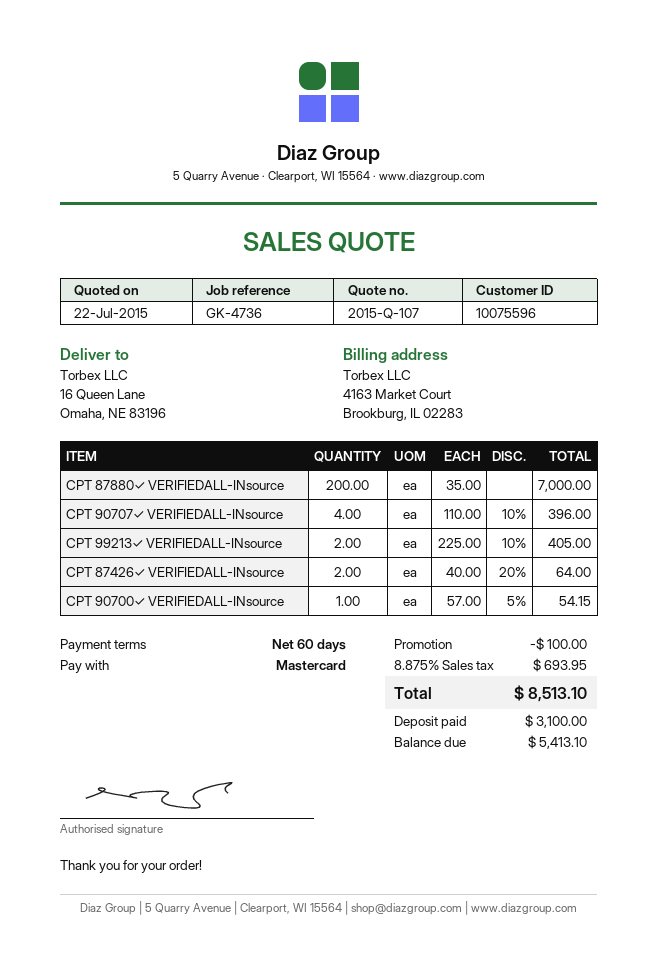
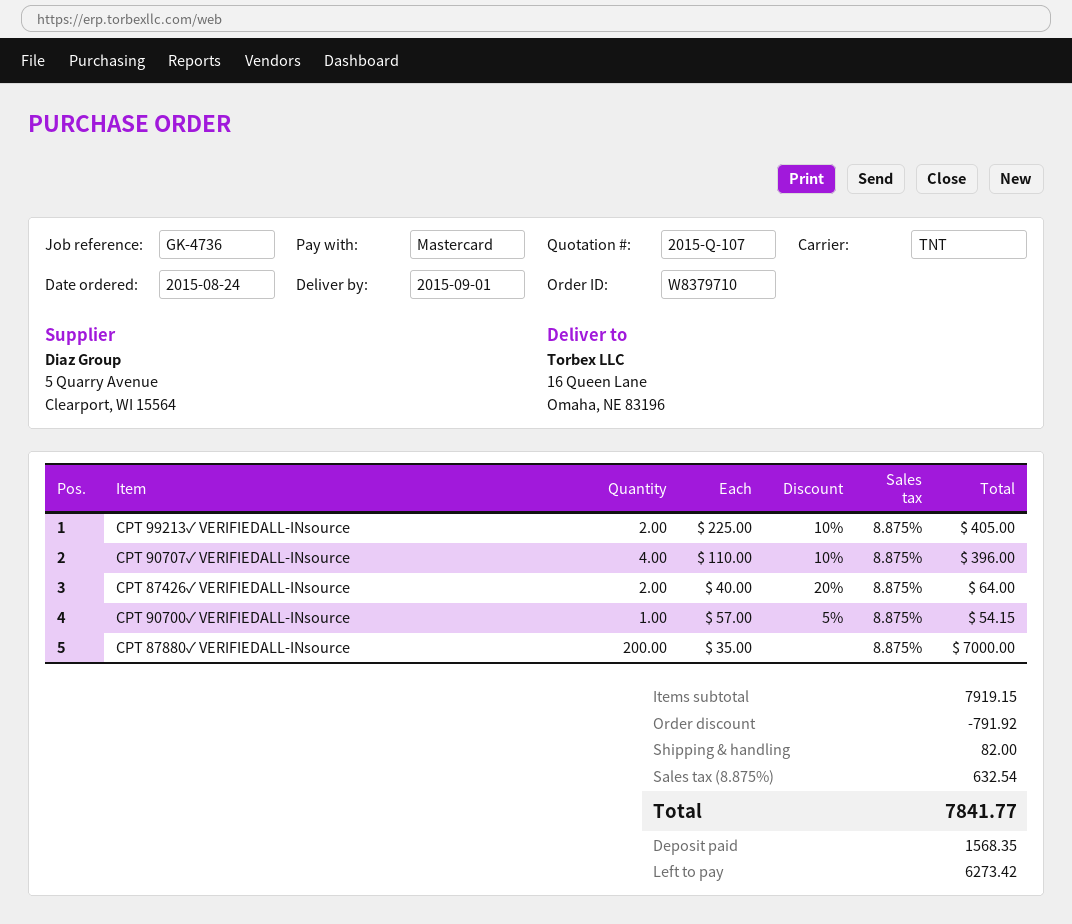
discount: 100.00 -> 791.92
shipping: none -> 82.00
tax: 8.875% = 693.95 -> 8.875% = 632.54
total: 8513.10 -> 7841.77
deposit: 3100.00 -> 1568.35
balance: 5413.10 -> 6273.42

